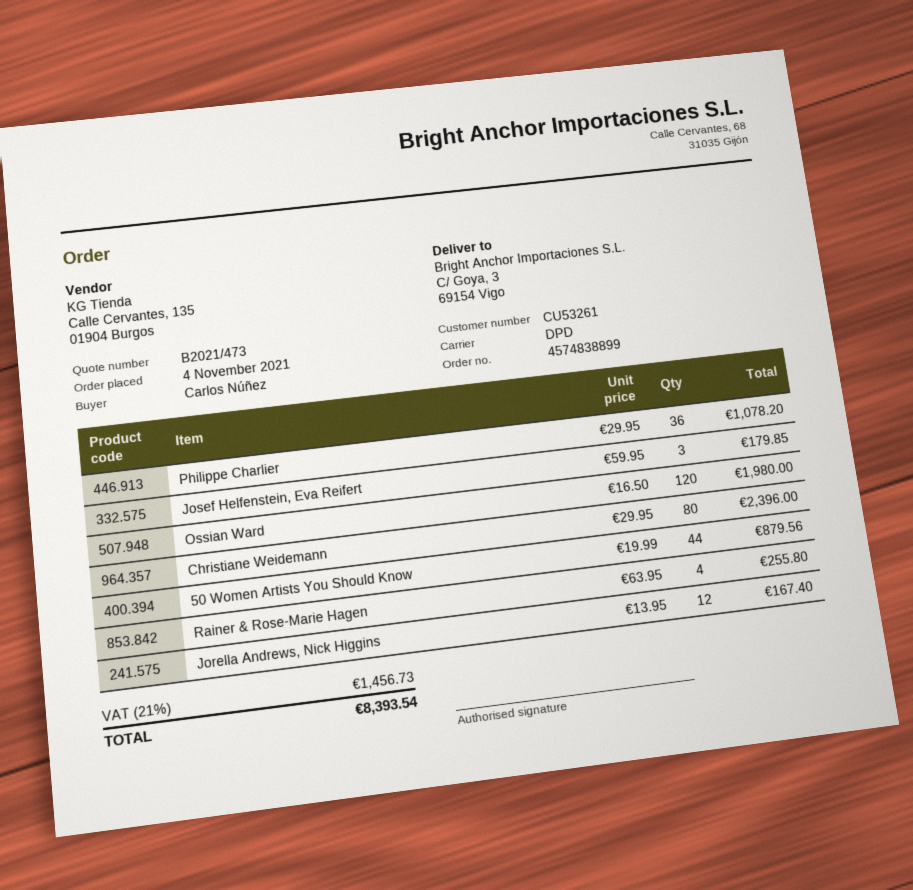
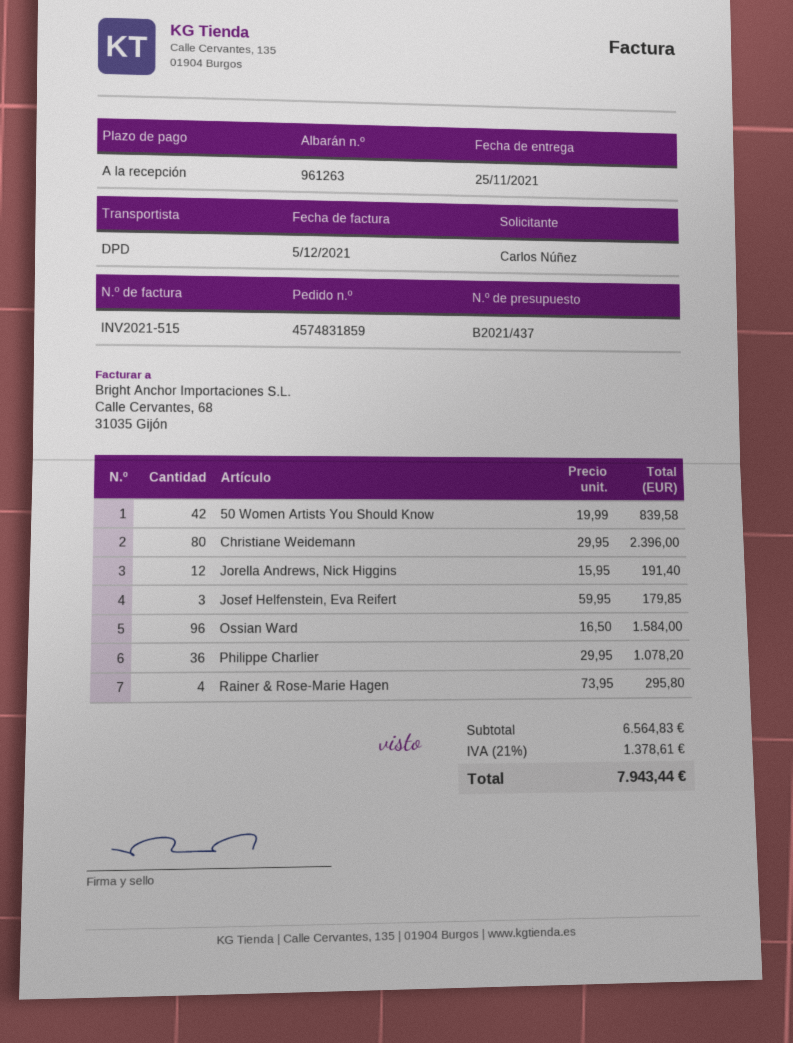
quote number: B2021/473 -> B2021/437
order number: 4574838899 -> 4574831859
Ossian Ward: 120 x 16.50 = 1980.00 -> 96 x 16.50 = 1584.00
50 Women Artists You Should Know: 44 x 19.99 = 879.56 -> 42 x 19.99 = 839.58
Rainer & Rose-Marie Hagen: 4 x 63.95 = 255.80 -> 4 x 73.95 = 295.80
Jorella Andrews, Nick Higgins: 12 x 13.95 = 167.40 -> 12 x 15.95 = 191.40
tax: 21% = 1456.73 -> 21% = 1378.61
total: 8393.54 -> 7943.44

